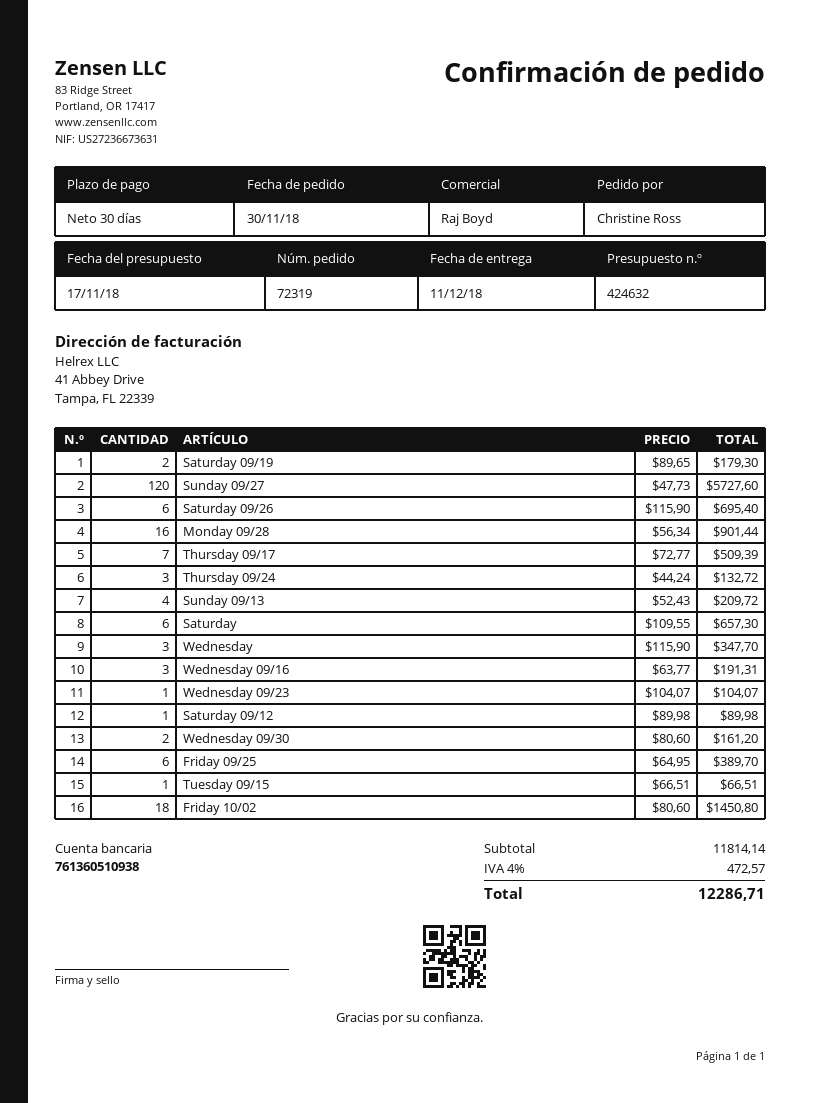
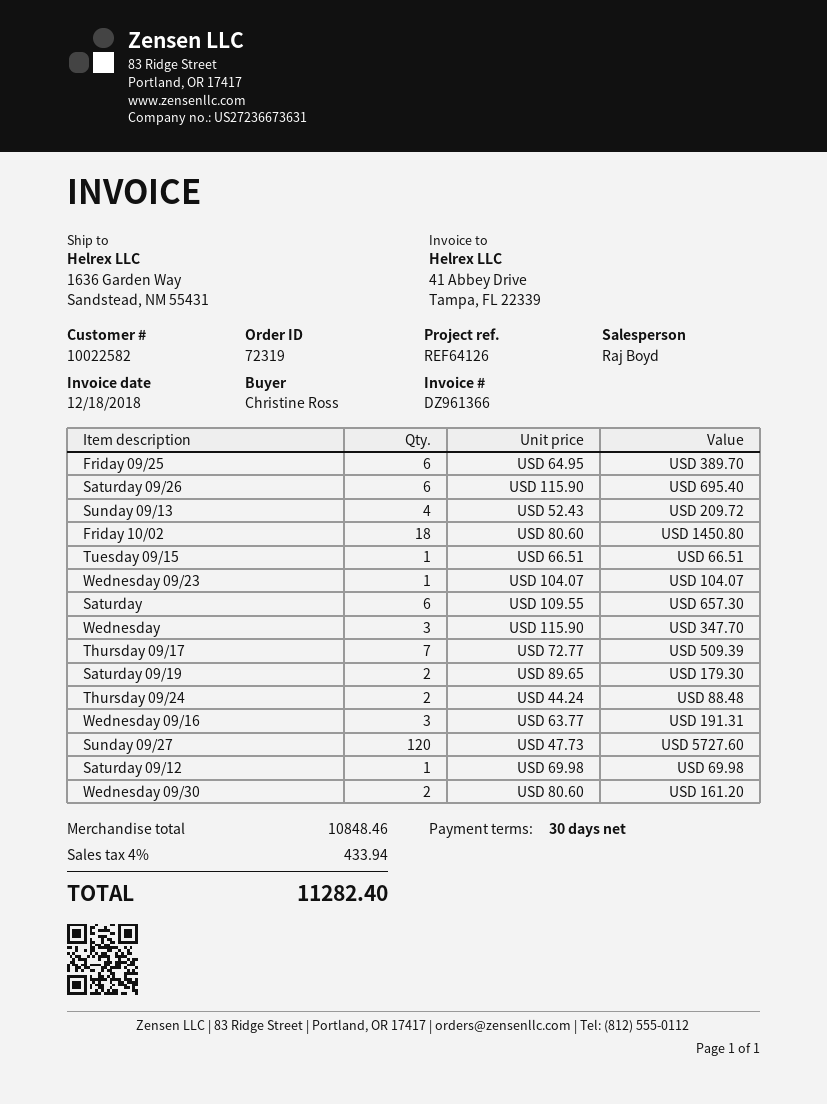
Monday 09/28: 16 x 56.34 = 901.44 -> none
Thursday 09/24: 3 x 44.24 = 132.72 -> 2 x 44.24 = 88.48
Saturday 09/12: 1 x 89.98 = 89.98 -> 1 x 69.98 = 69.98
subtotal: 11814.14 -> 10848.46
tax: 4% = 472.57 -> 4% = 433.94
total: 12286.71 -> 11282.40

